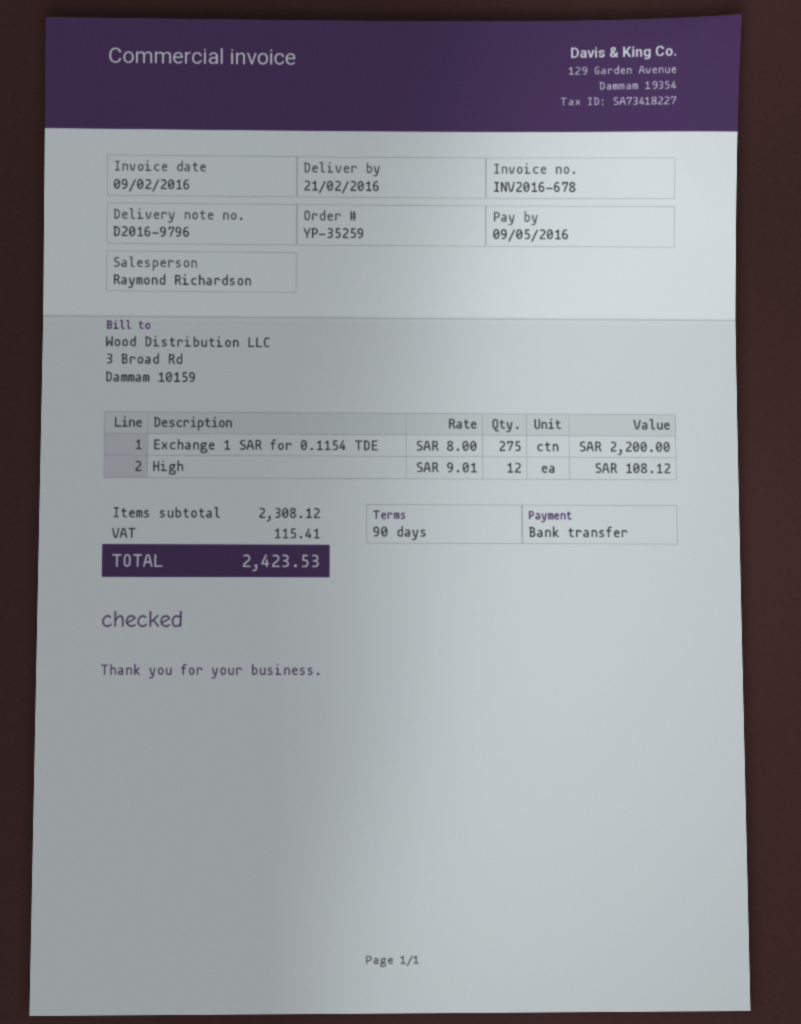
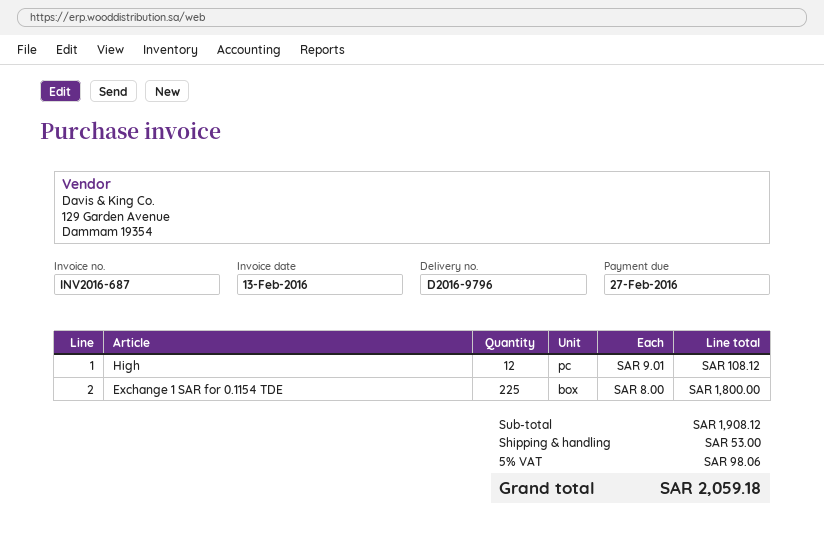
invoice number: INV2016-678 -> INV2016-687
invoice date: 2016-02-09 -> 2016-02-13
due date: 2016-05-09 -> 2016-02-27
Exchange 1 SAR for 0.1154 TDE: 275 x 8.00 = 2200.00 -> 225 x 8.00 = 1800.00
subtotal: 2308.12 -> 1908.12
shipping: none -> 53.00
tax: 115.41 -> 98.06
total: 2423.53 -> 2059.18

